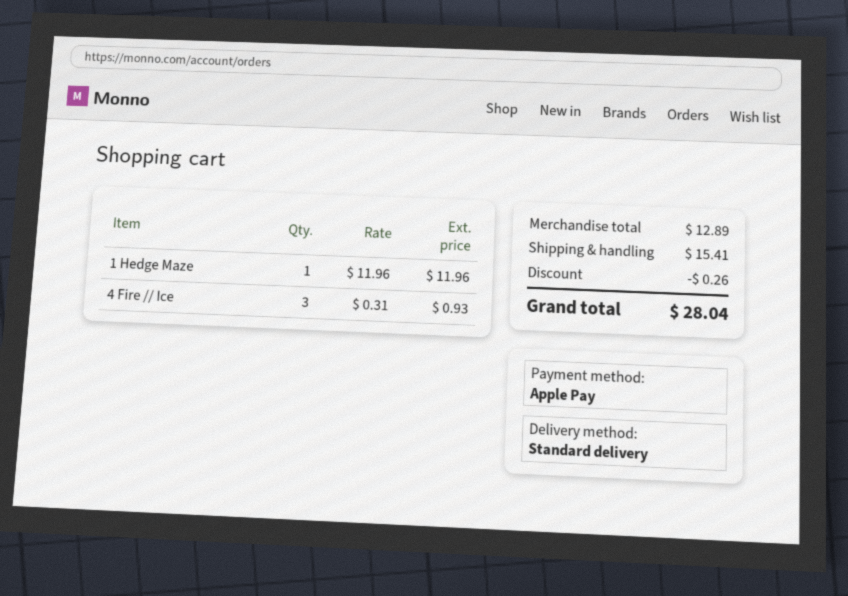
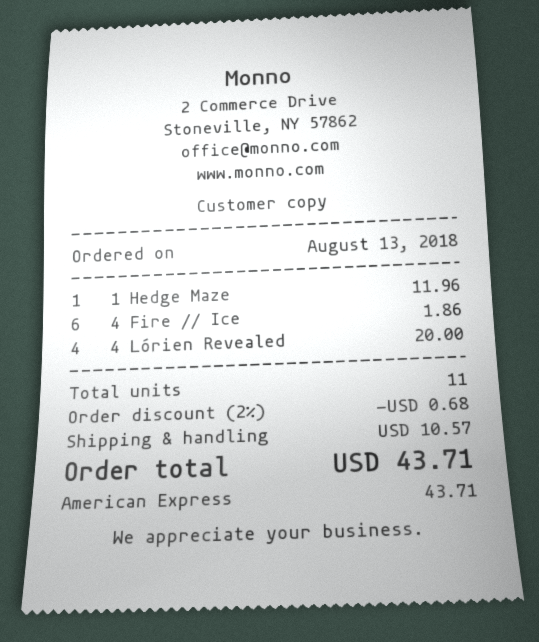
payment method: Apple Pay -> American Express
4 Fire // Ice: 3 for 0.93 -> 6 for 1.86
4 Lórien Revealed: none -> 4 for 20.00
discount: 0.26 -> 0.68
shipping: 15.41 -> 10.57
total: 28.04 -> 43.71

